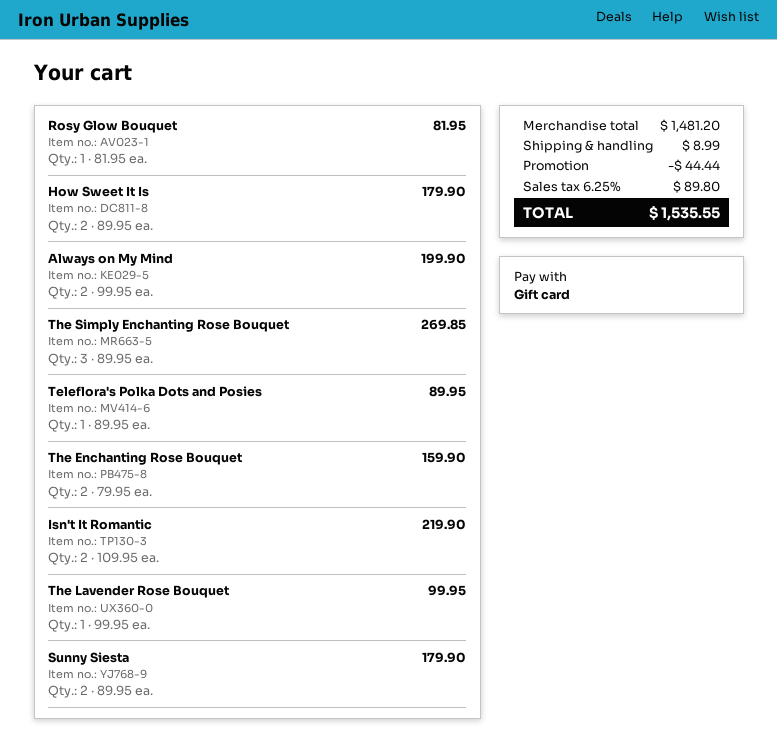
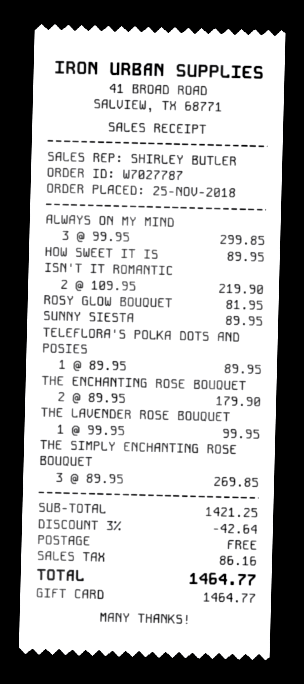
How Sweet It Is: 2 x 89.95 = 179.90 -> 1 x 89.95 = 89.95
Always on My Mind: 2 x 99.95 = 199.90 -> 3 x 99.95 = 299.85
The Enchanting Rose Bouquet: 2 x 79.95 = 159.90 -> 2 x 89.95 = 179.90
Sunny Siesta: 2 x 89.95 = 179.90 -> 1 x 89.95 = 89.95
subtotal: 1481.20 -> 1421.25
discount: 44.44 -> 42.64
shipping: 8.99 -> 0.00
tax: 89.80 -> 86.16
total: 1535.55 -> 1464.77

